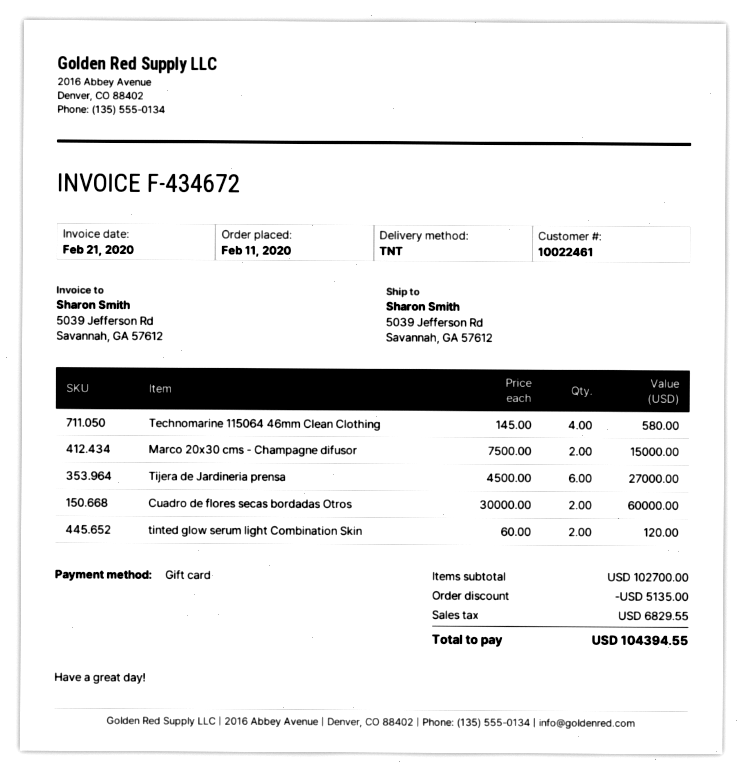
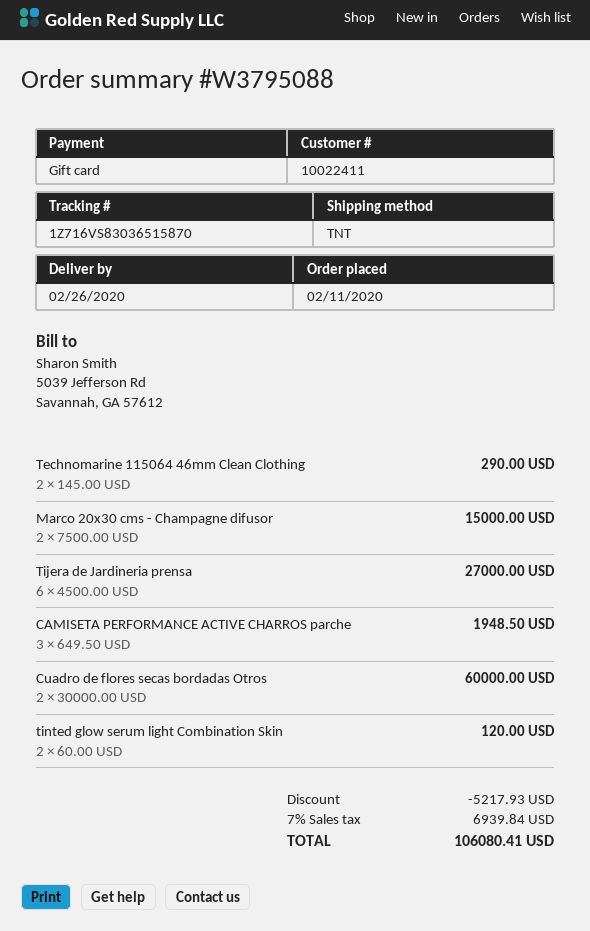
customer number: 10022461 -> 10022411
Technomarine 115064 46mm Clean Clothing: 4 x 145.00 = 580.00 -> 2 x 145.00 = 290.00
CAMISETA PERFORMANCE ACTIVE CHARROS parche: none -> 3 x 649.50 = 1948.50
discount: 5135.00 -> 5217.93
tax: 6829.55 -> 6939.84
total: 104394.55 -> 106080.41

